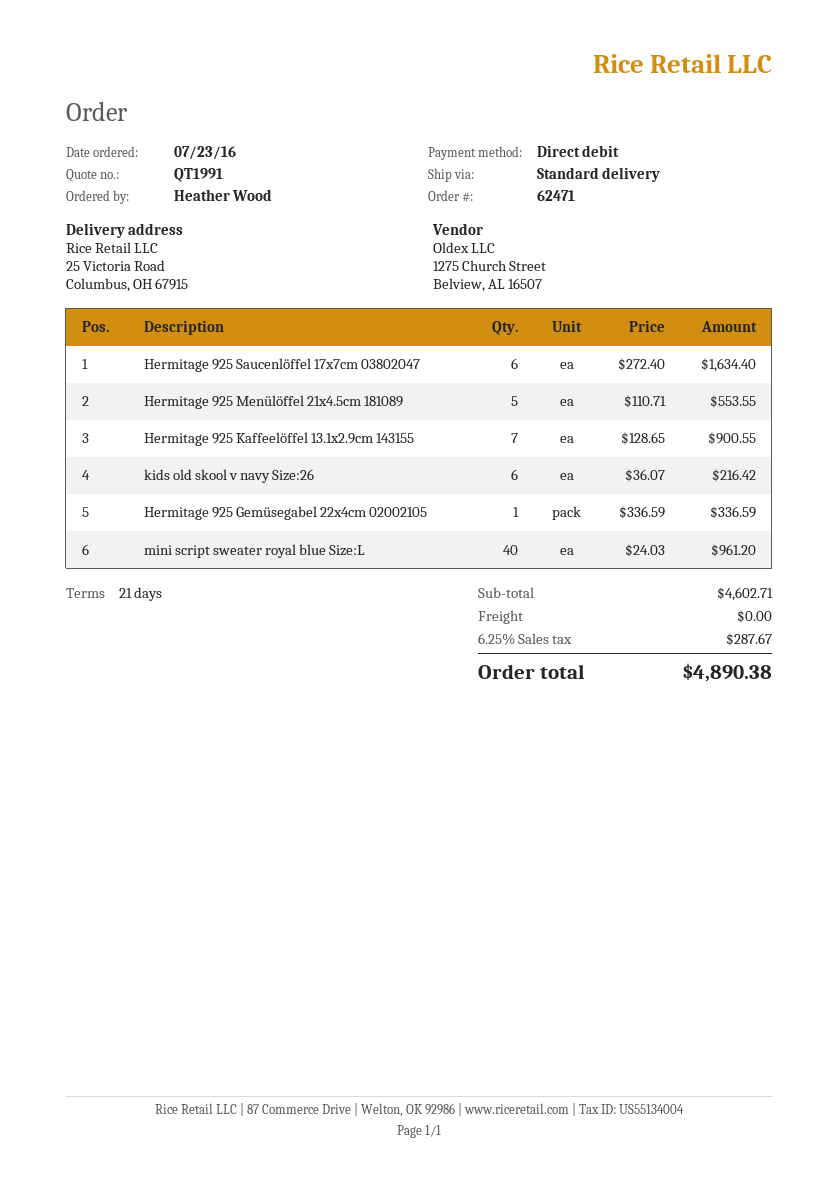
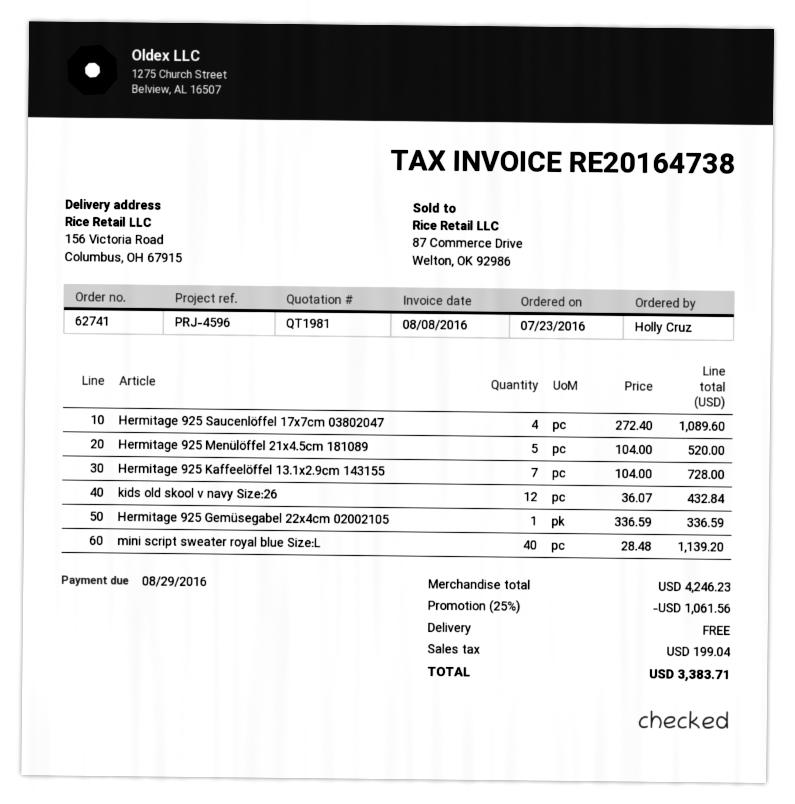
quote number: QT1991 -> QT1981
order number: 62471 -> 62741
ordered by: Heather Wood -> Holly Cruz
ship to: 25 Victoria Road, Columbus, OH 67915 -> 156 Victoria Road, Columbus, OH 67915
Hermitage 925 Saucenlöffel 17x7cm 03802047: 6 x 272.40 = 1634.40 -> 4 x 272.40 = 1089.60
Hermitage 925 Menülöffel 21x4.5cm 181089: 5 x 110.71 = 553.55 -> 5 x 104.00 = 520.00
Hermitage 925 Kaffeelöffel 13.1x2.9cm 143155: 7 x 128.65 = 900.55 -> 7 x 104.00 = 728.00
kids old skool v navy Size:26: 6 x 36.07 = 216.42 -> 12 x 36.07 = 432.84
mini script sweater royal blue Size:L: 40 x 24.03 = 961.20 -> 40 x 28.48 = 1139.20
subtotal: 4602.71 -> 4246.23
discount: none -> 25% = 1061.56
tax: 287.67 -> 199.04
total: 4890.38 -> 3383.71

